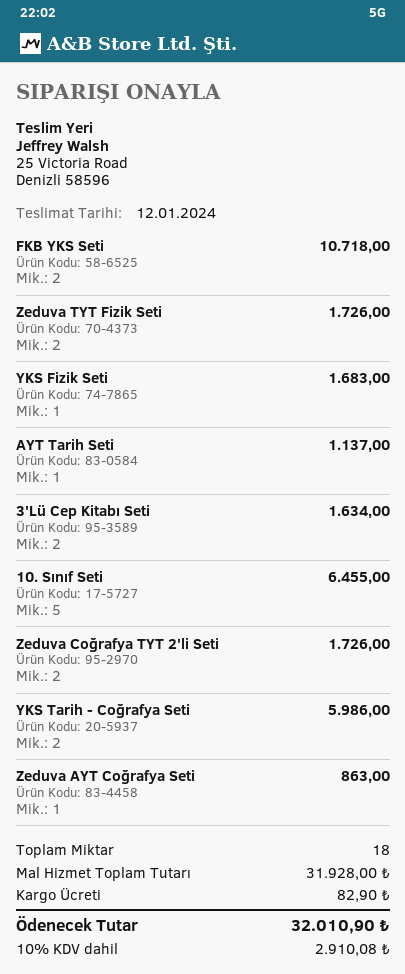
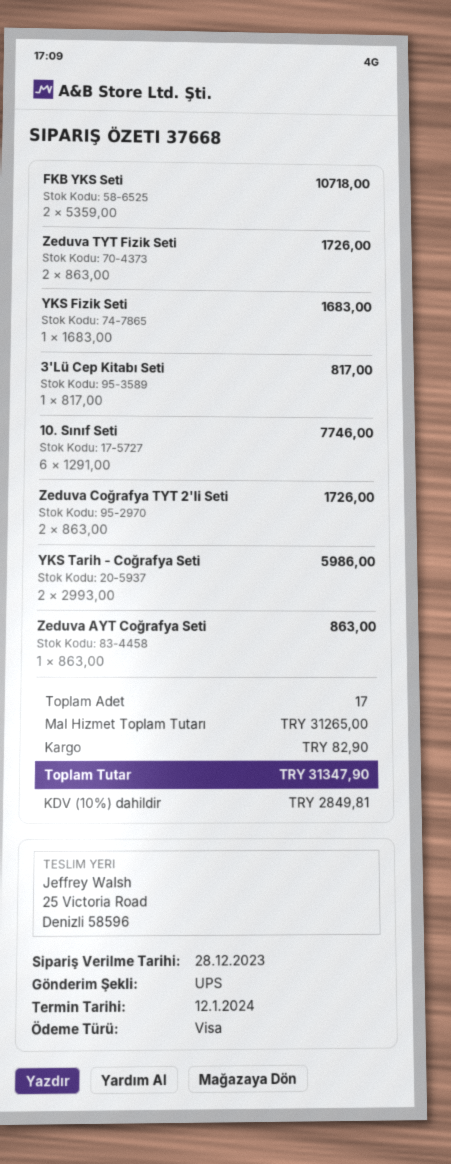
AYT Tarih Seti: 1 for 1137.00 -> none
3'Lü Cep Kitabı Seti: 2 for 1634.00 -> 1 for 817.00
10. Sınıf Seti: 5 for 6455.00 -> 6 for 7746.00
total quantity: 18 -> 17
subtotal: 31928.00 -> 31265.00
tax: 10% = 2910.08 -> 10% = 2849.81
total: 32010.90 -> 31347.90

